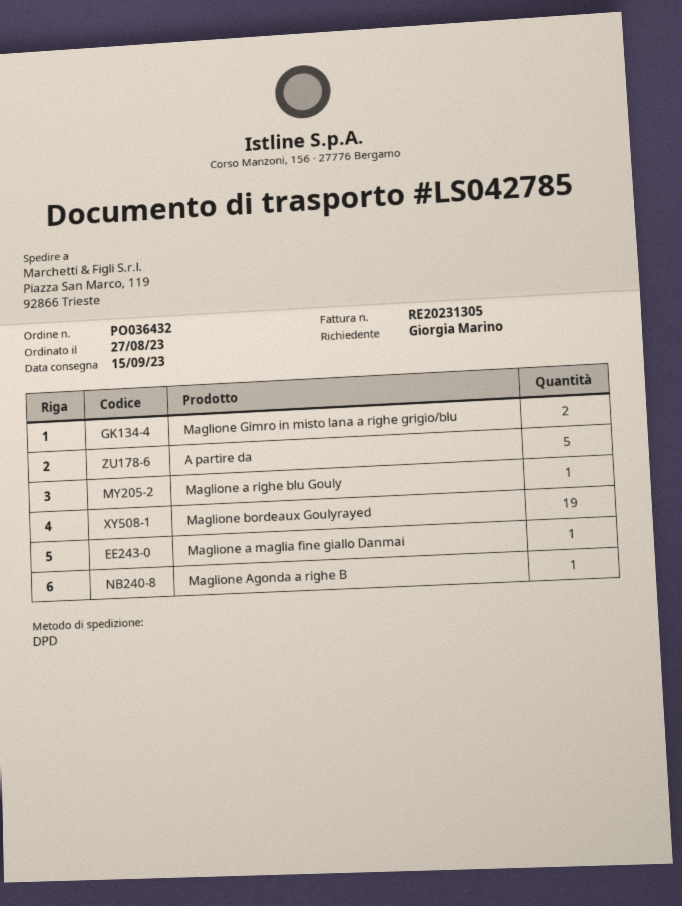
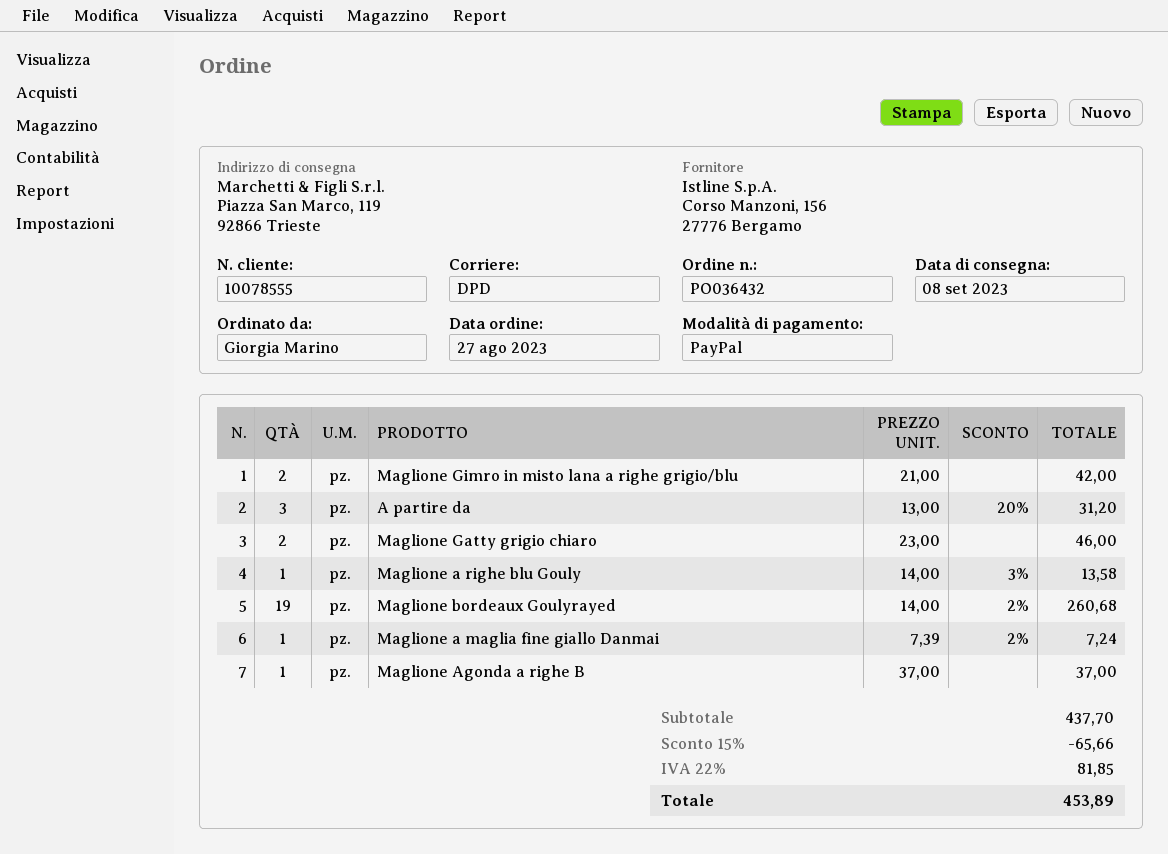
delivery date: 2023-09-15 -> 2023-09-08
A partire da: 5 -> 3
Maglione Gatty grigio chiaro: none -> 2

